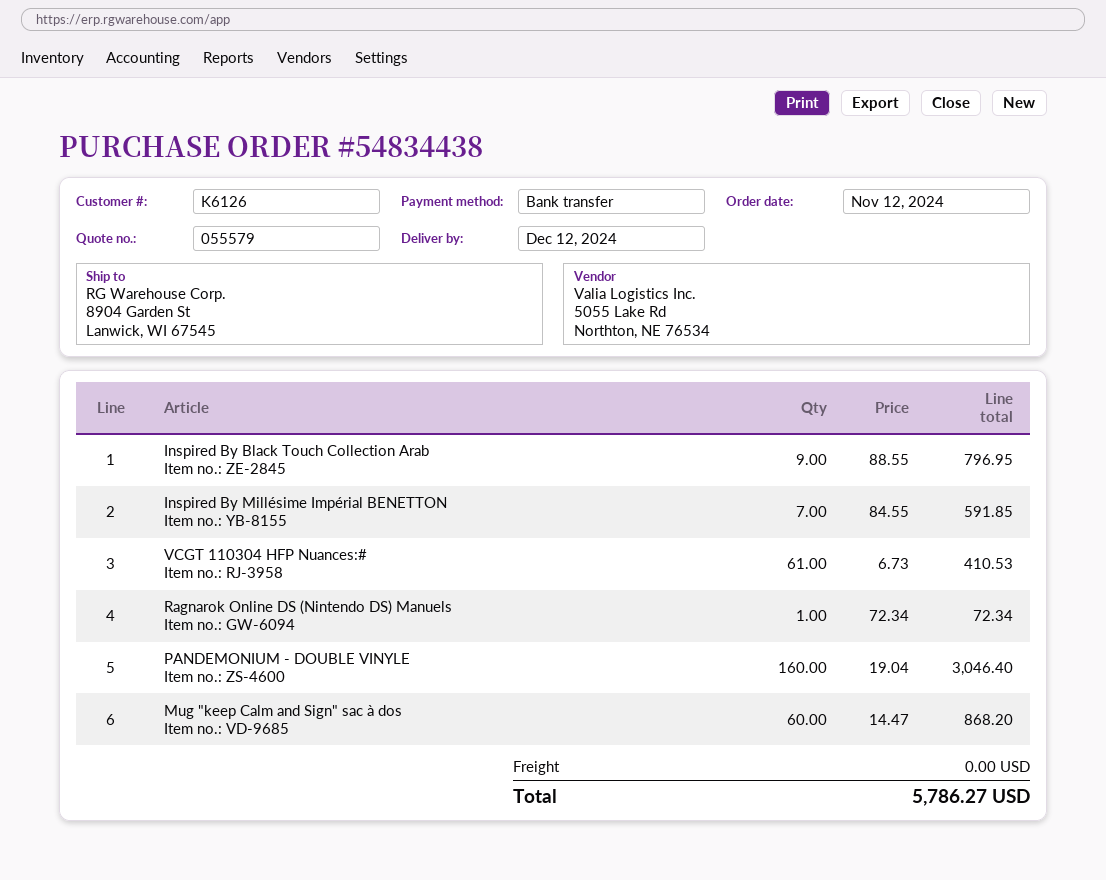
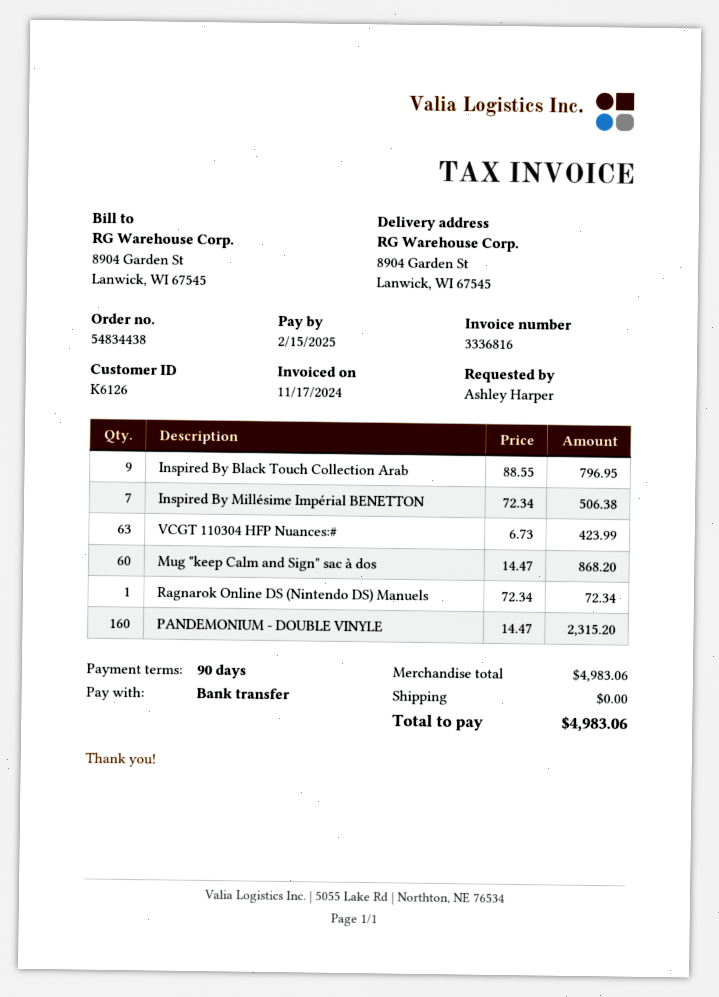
Inspired By Millésime Impérial BENETTON: 7 x 84.55 = 591.85 -> 7 x 72.34 = 506.38
VCGT 110304 HFP Nuances:#: 61 x 6.73 = 410.53 -> 63 x 6.73 = 423.99
PANDEMONIUM - DOUBLE VINYLE: 160 x 19.04 = 3046.40 -> 160 x 14.47 = 2315.20
total: 5786.27 -> 4983.06

